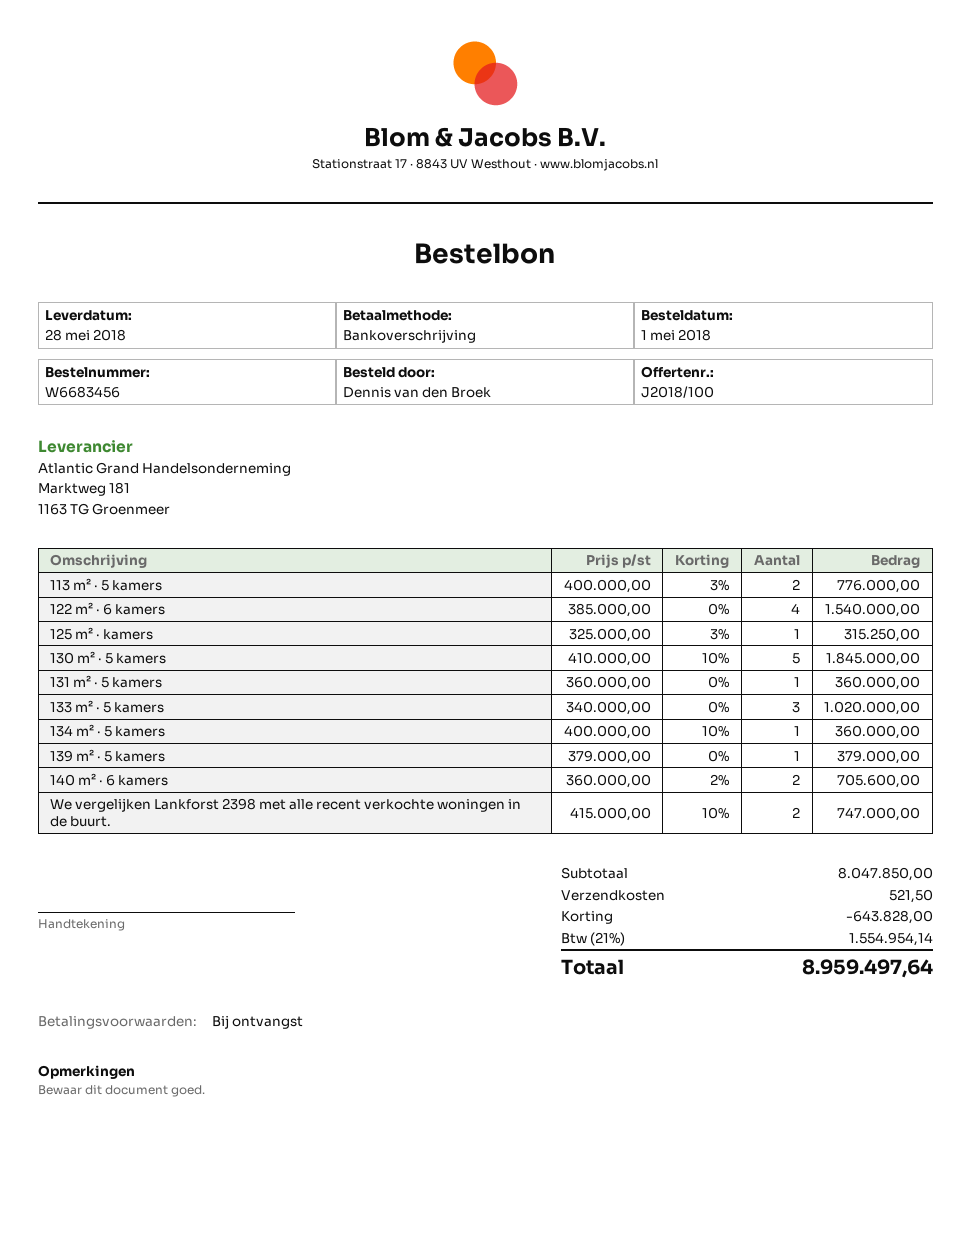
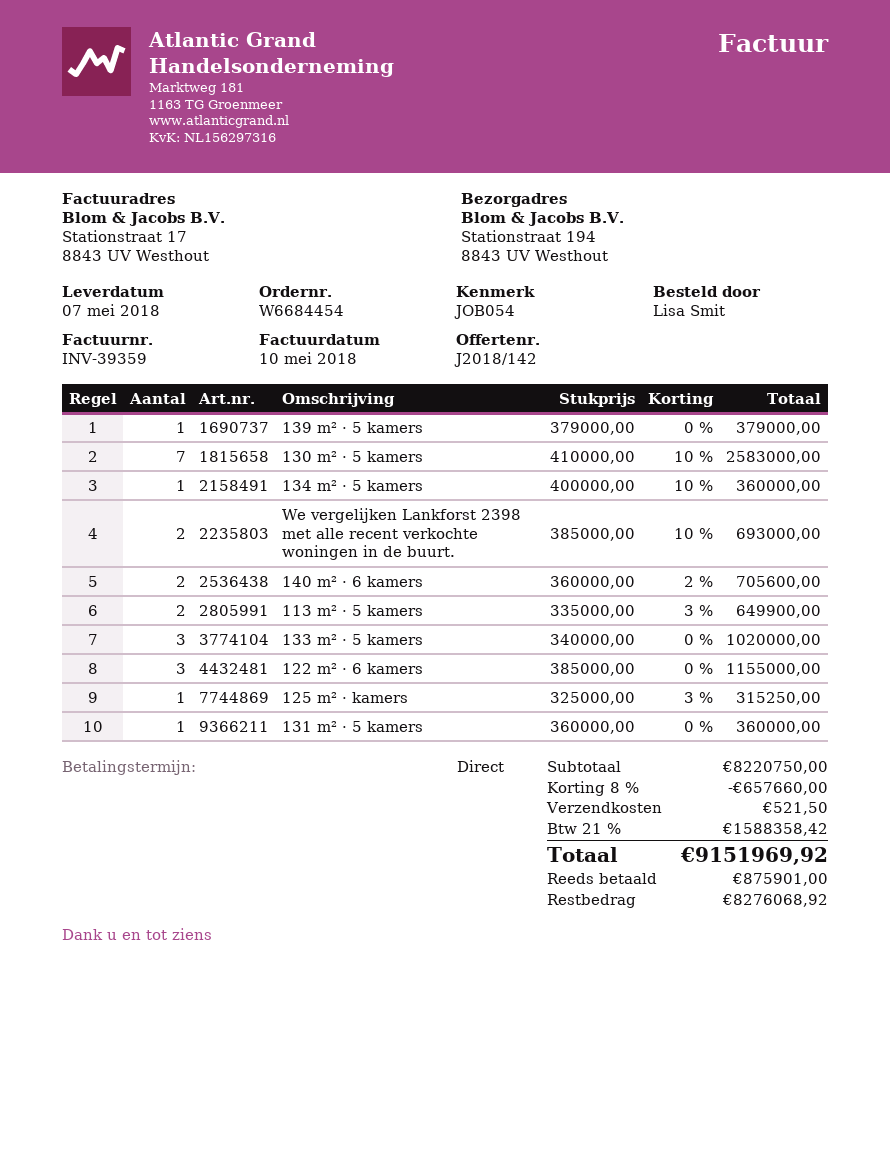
quote number: J2018/100 -> J2018/142
order number: W6683456 -> W6684454
delivery date: 2018-05-28 -> 2018-05-07
ordered by: Dennis van den Broek -> Lisa Smit
113 m² · 5 kamers: 2 x 400000.00 - 3% = 776000.00 -> 2 x 335000.00 - 3% = 649900.00
122 m² · 6 kamers: 4 x 385000.00 = 1540000.00 -> 3 x 385000.00 = 1155000.00
130 m² · 5 kamers: 5 x 410000.00 - 10% = 1845000.00 -> 7 x 410000.00 - 10% = 2583000.00
We vergelijken Lankforst 2398 met alle recent verkochte woningen in de buurt.: 2 x 415000.00 - 10% = 747000.00 -> 2 x 385000.00 - 10% = 693000.00
subtotal: 8047850.00 -> 8220750.00
discount: 643828.00 -> 657660.00
tax: 21% = 1554954.14 -> 21% = 1588358.42
total: 8959497.64 -> 9151969.92

